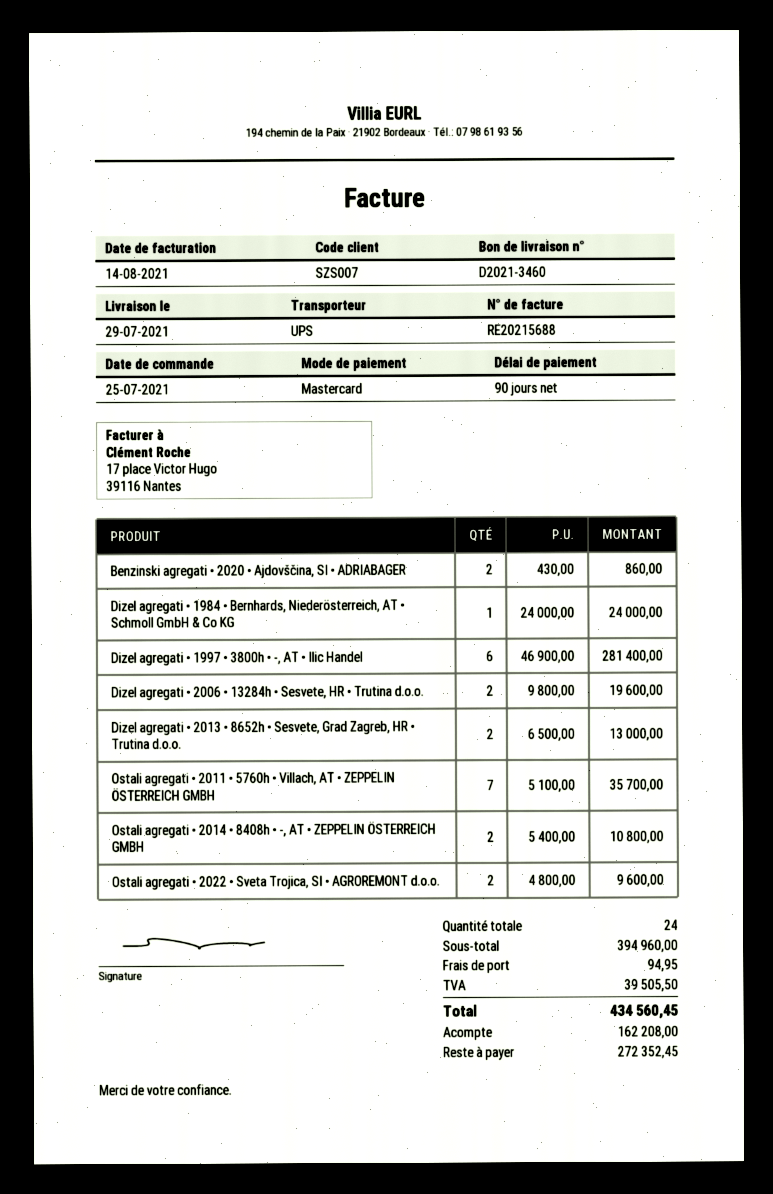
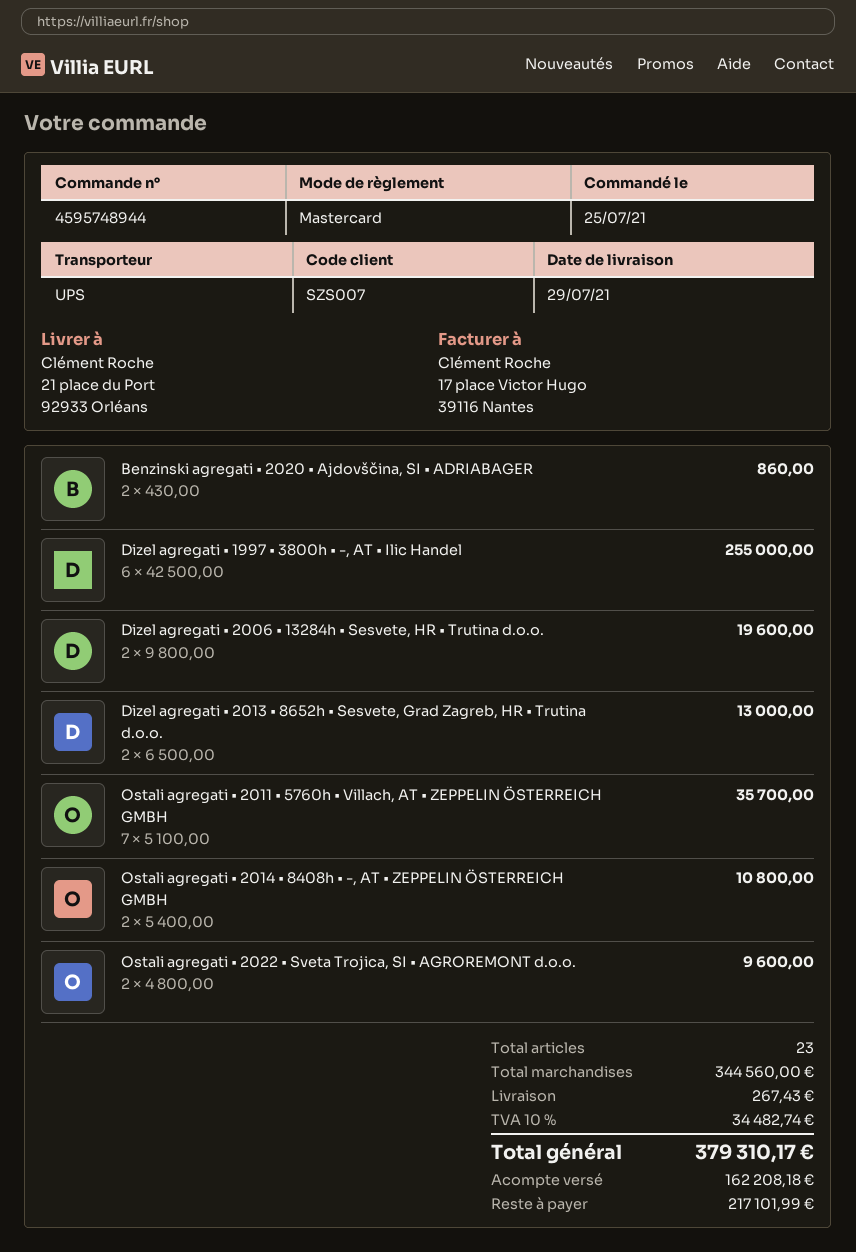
Dizel agregati • 1984 • Bernhards, Niederösterreich, AT • Schmoll GmbH & Co KG: 1 x 24000.00 = 24000.00 -> none
Dizel agregati • 1997 • 3800h • -, AT • Ilic Handel: 6 x 46900.00 = 281400.00 -> 6 x 42500.00 = 255000.00
total quantity: 24 -> 23
subtotal: 394960.00 -> 344560.00
shipping: 94.95 -> 267.43
tax: 39505.50 -> 34482.74
total: 434560.45 -> 379310.17
deposit: 162208.00 -> 162208.18
balance: 272352.45 -> 217101.99

